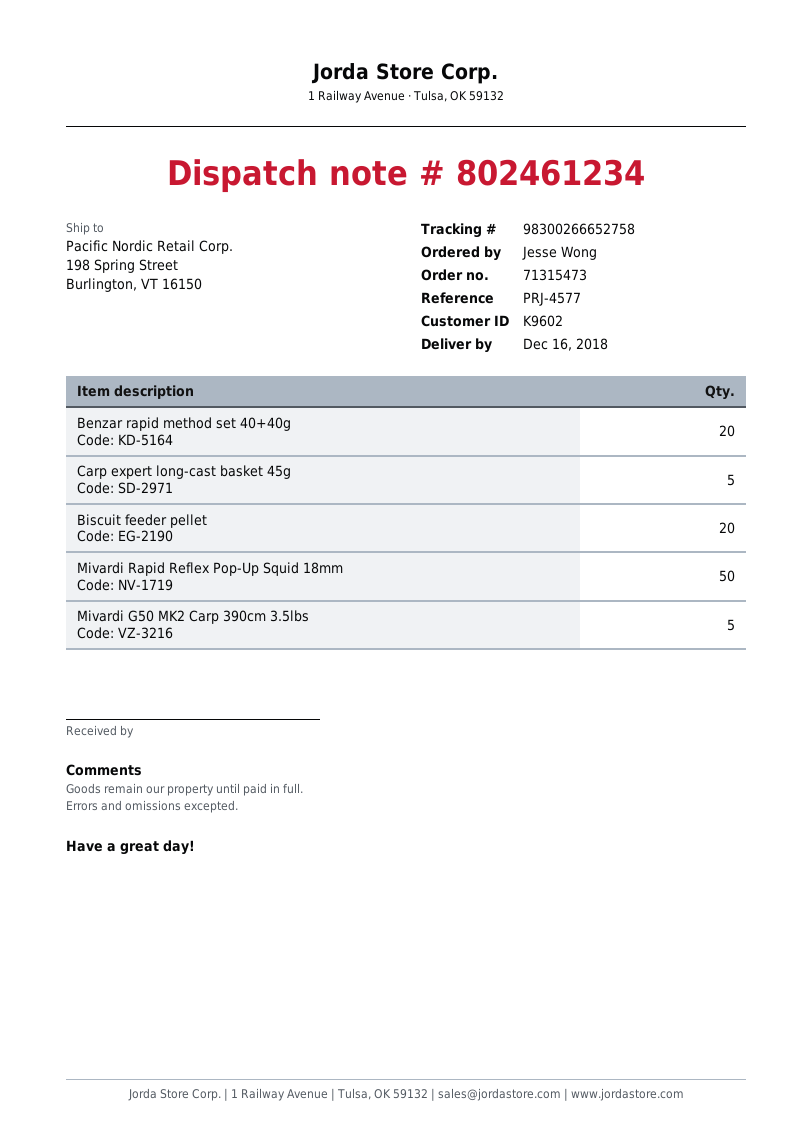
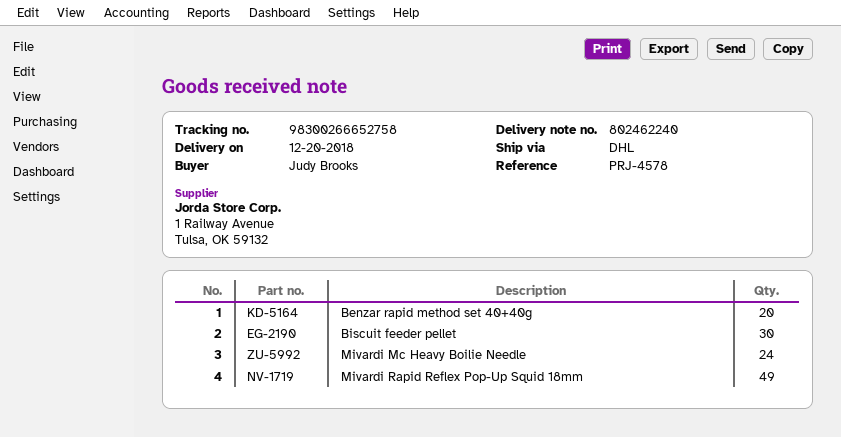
delivery note number: 802461234 -> 802462240
delivery date: 2018-12-16 -> 2018-12-20
reference: PRJ-4577 -> PRJ-4578
ordered by: Jesse Wong -> Judy Brooks
Carp expert long-cast basket 45g: 5 -> none
Biscuit feeder pellet: 20 -> 30
Mivardi Rapid Reflex Pop-Up Squid 18mm: 50 -> 49
Mivardi G50 MK2 Carp 390cm 3.5lbs: 5 -> none
Mivardi Mc Heavy Boilie Needle: none -> 24

